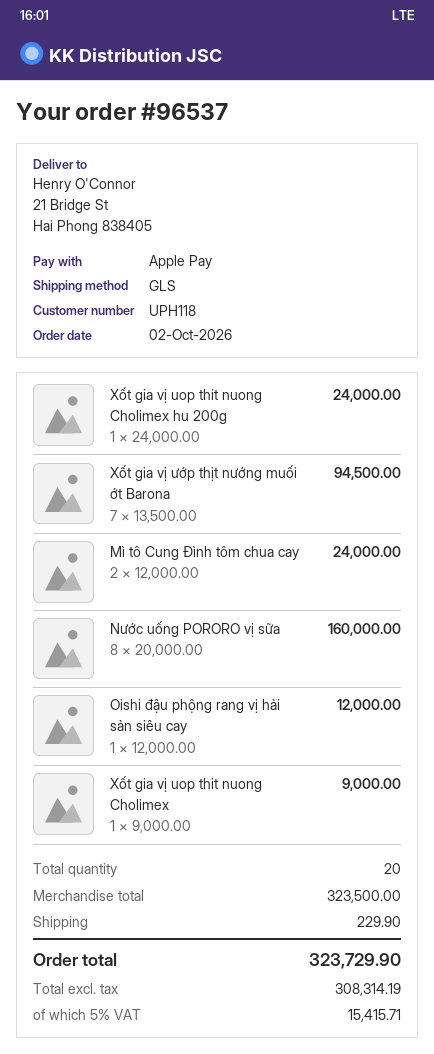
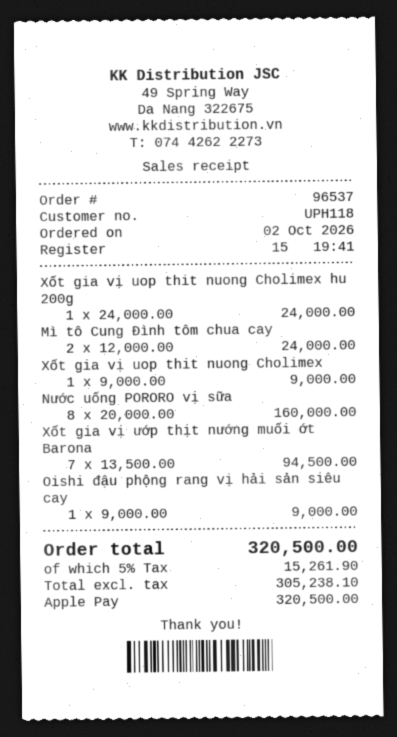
Oishi đậu phộng rang vị hải sản siêu cay: 1 x 12000.00 = 12000.00 -> 1 x 9000.00 = 9000.00
shipping: 229.90 -> none
net: 308314.19 -> 305238.10
tax: 5% = 15415.71 -> 5% = 15261.90
total: 323729.90 -> 320500.00

